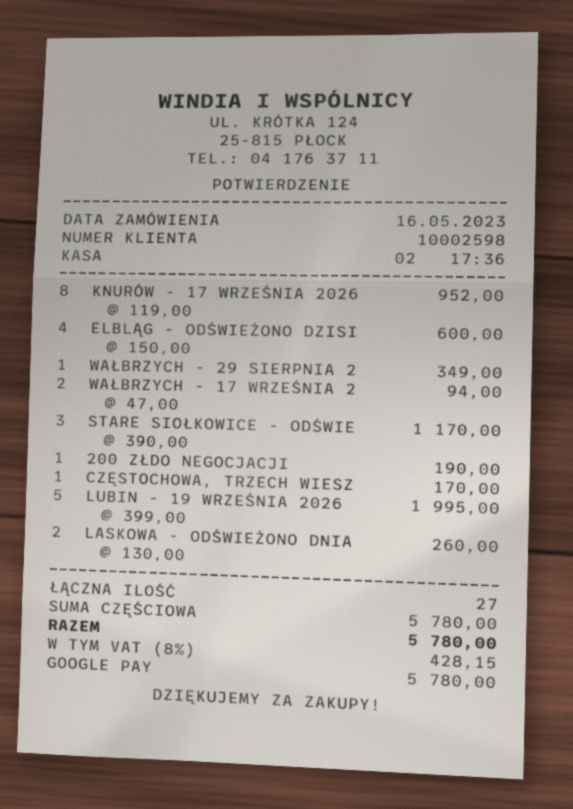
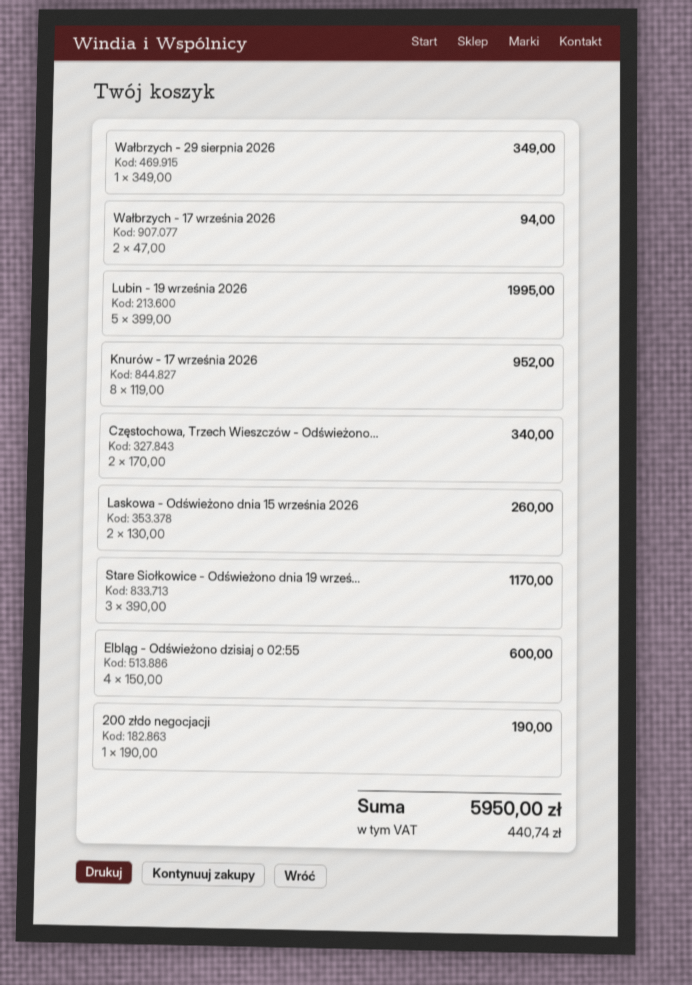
CZĘSTOCHOWA, TRZECH WIESZ: 1 x 170.00 = 170.00 -> 2 x 170.00 = 340.00
tax: 428.15 -> 440.74
total: 5780.00 -> 5950.00

